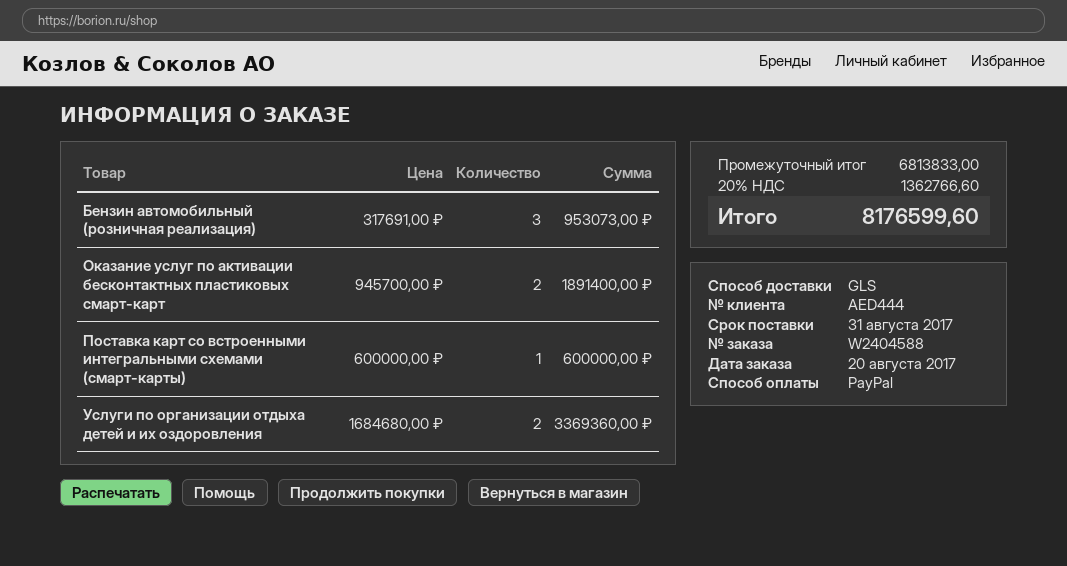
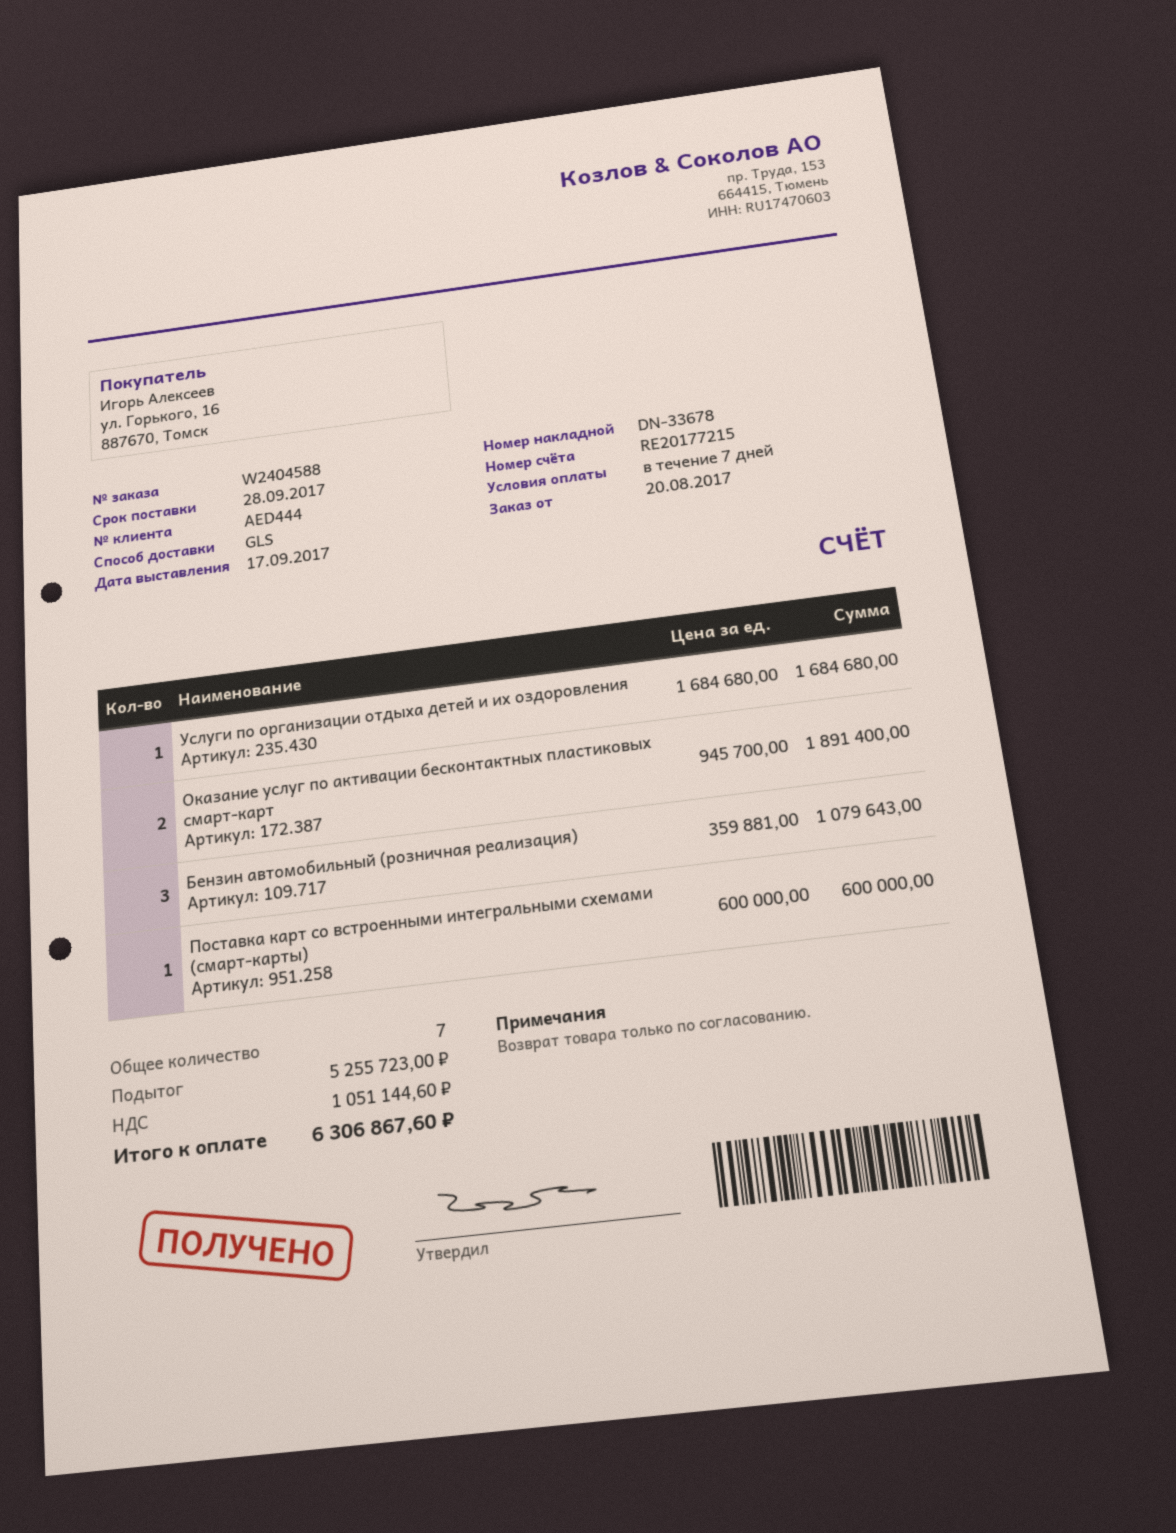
delivery date: 2017-08-31 -> 2017-09-28
Бензин автомобильный (розничная реализация): 3 x 317691.00 = 953073.00 -> 3 x 359881.00 = 1079643.00
Услуги по организации отдыха детей и их оздоровления: 2 x 1684680.00 = 3369360.00 -> 1 x 1684680.00 = 1684680.00
subtotal: 6813833.00 -> 5255723.00
tax: 1362766.60 -> 1051144.60
total: 8176599.60 -> 6306867.60

